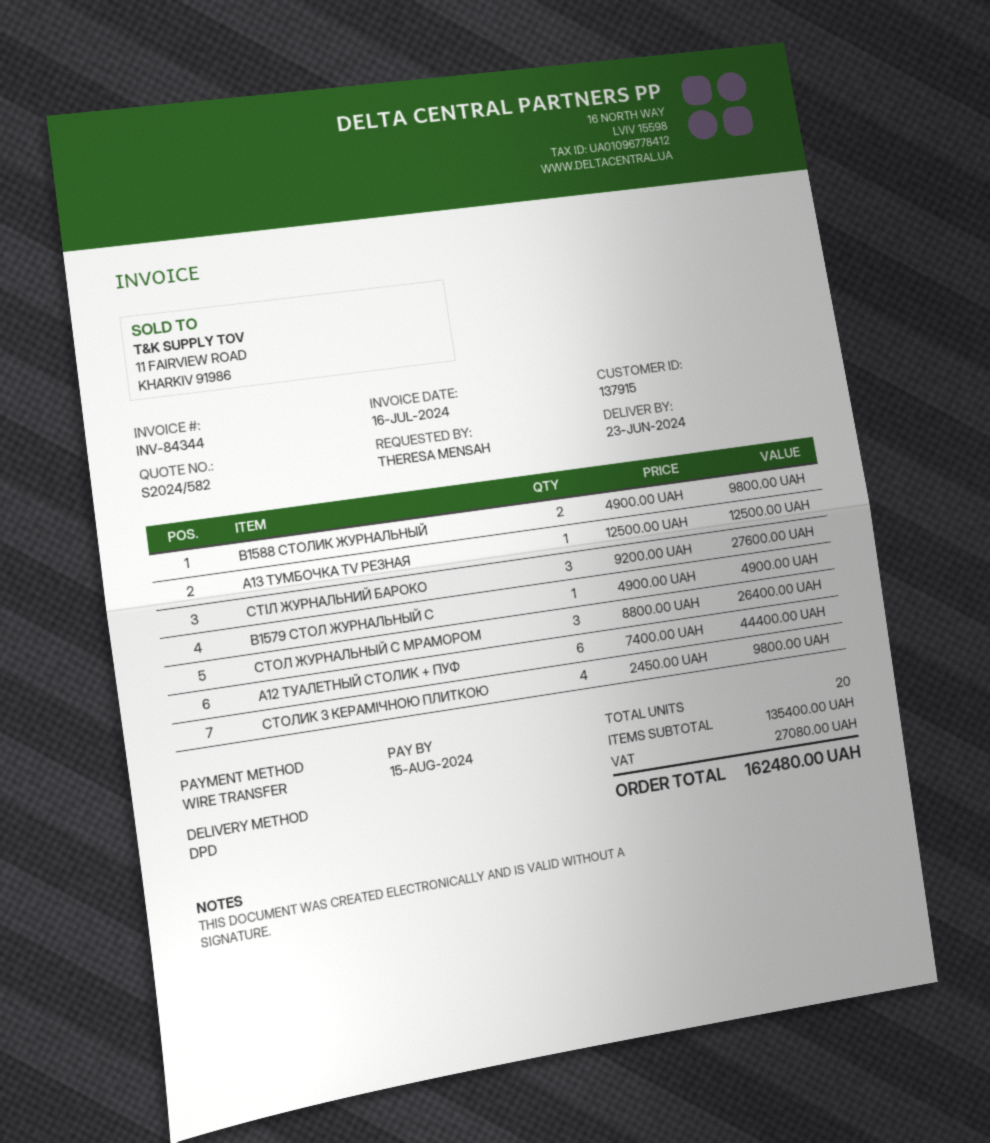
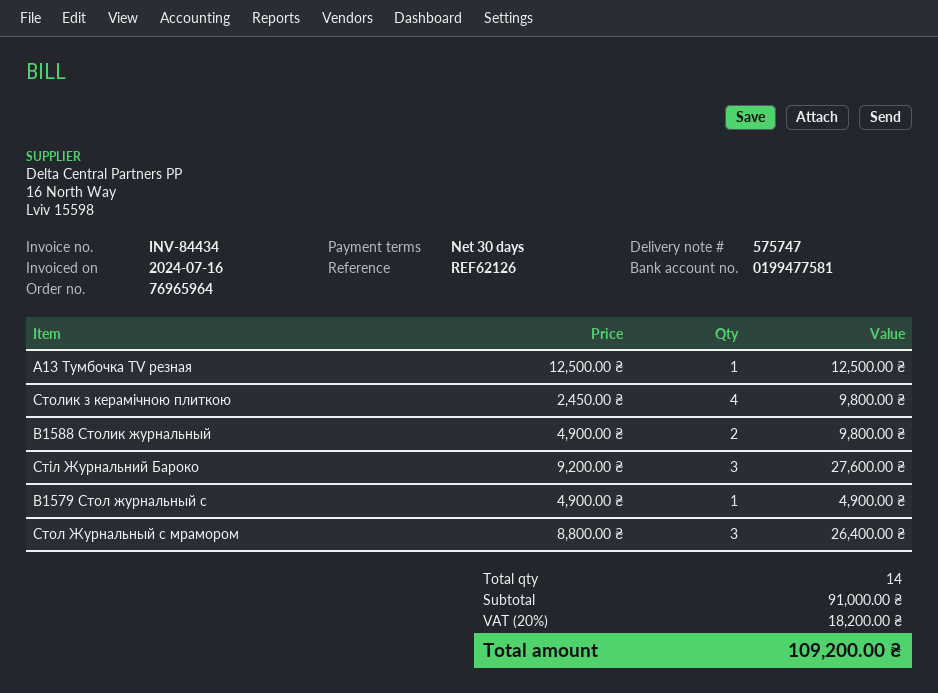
invoice number: INV-84344 -> INV-84434
А12 ТУАЛЕТНЫЙ СТОЛИК + ПУФ: 6 x 7400.00 = 44400.00 -> none
total quantity: 20 -> 14
subtotal: 135400.00 -> 91000.00
tax: 27080.00 -> 18200.00
total: 162480.00 -> 109200.00

